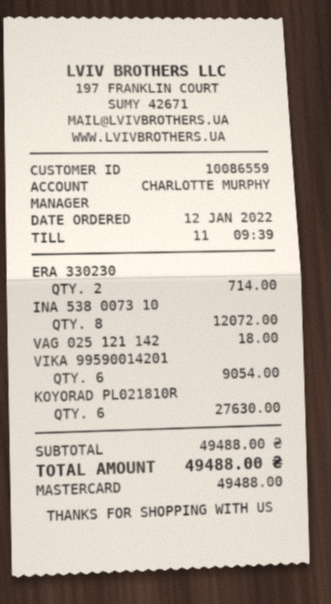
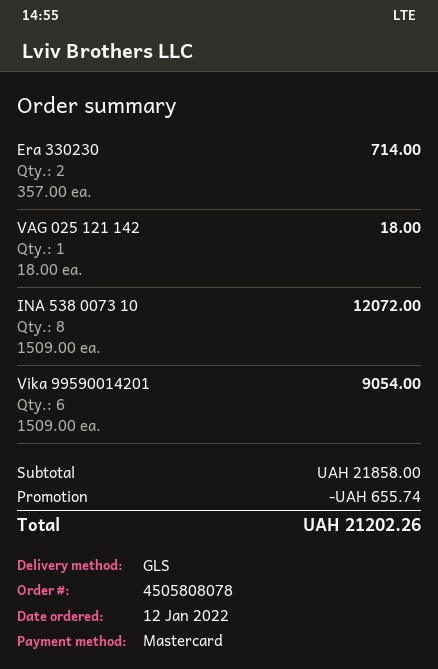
KOYORAD PL021810R: 6 for 27630.00 -> none
subtotal: 49488.00 -> 21858.00
discount: none -> 655.74
total: 49488.00 -> 21202.26

